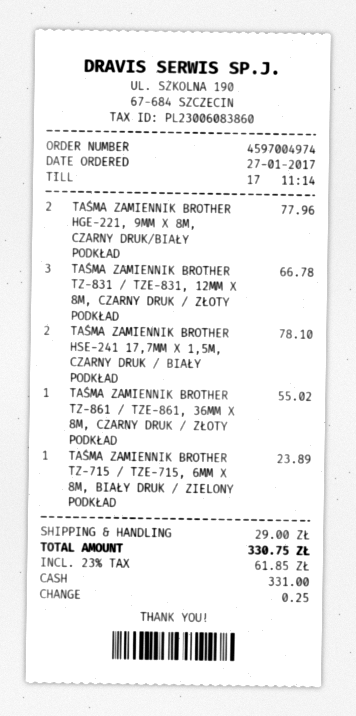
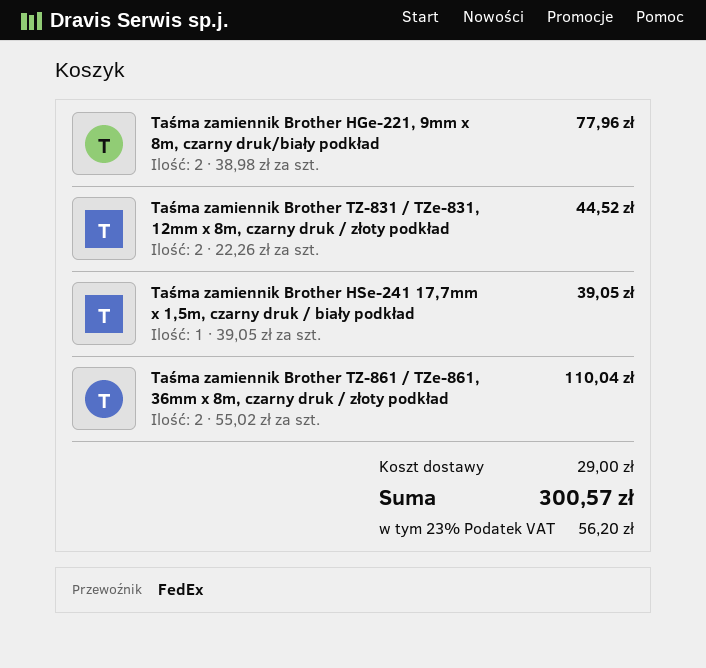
TAŚMA ZAMIENNIK BROTHER TZ-831 / TZE-831, 12MM X 8M, CZARNY DRUK / ZŁOTY PODKŁAD: 3 for 66.78 -> 2 for 44.52
TAŚMA ZAMIENNIK BROTHER HSE-241 17,7MM X 1,5M, CZARNY DRUK / BIAŁY PODKŁAD: 2 for 78.10 -> 1 for 39.05
TAŚMA ZAMIENNIK BROTHER TZ-861 / TZE-861, 36MM X 8M, CZARNY DRUK / ZŁOTY PODKŁAD: 1 for 55.02 -> 2 for 110.04
TAŚMA ZAMIENNIK BROTHER TZ-715 / TZE-715, 6MM X 8M, BIAŁY DRUK / ZIELONY PODKŁAD: 1 for 23.89 -> none
tax: 23% = 61.85 -> 23% = 56.20
total: 330.75 -> 300.57

